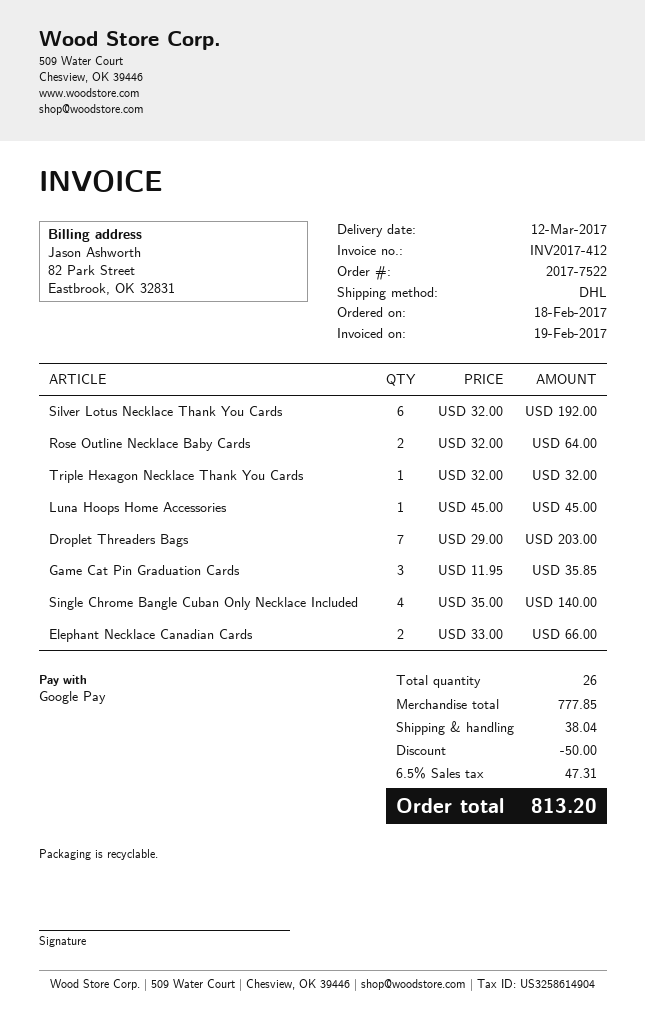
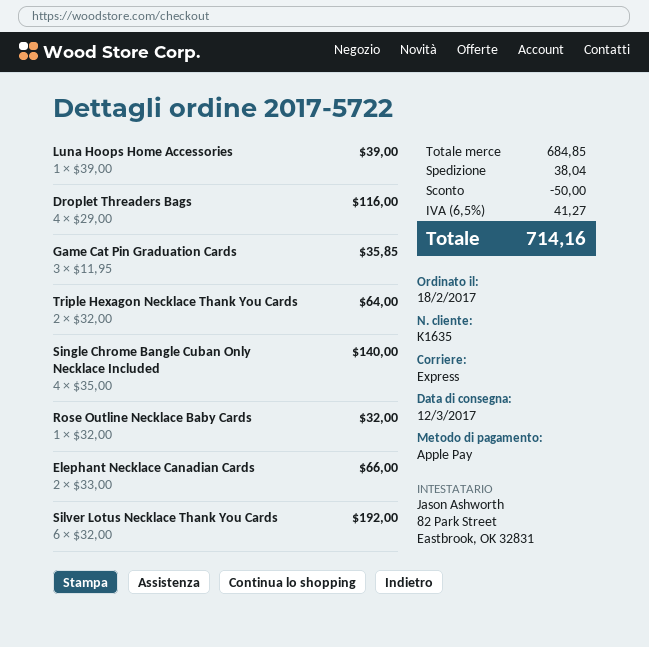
order number: 2017-7522 -> 2017-5722
payment method: Google Pay -> Apple Pay
shipping method: DHL -> express
Rose Outline Necklace Baby Cards: 2 x 32.00 = 64.00 -> 1 x 32.00 = 32.00
Triple Hexagon Necklace Thank You Cards: 1 x 32.00 = 32.00 -> 2 x 32.00 = 64.00
Luna Hoops Home Accessories: 1 x 45.00 = 45.00 -> 1 x 39.00 = 39.00
Droplet Threaders Bags: 7 x 29.00 = 203.00 -> 4 x 29.00 = 116.00
subtotal: 777.85 -> 684.85
tax: 6.5% = 47.31 -> 6.5% = 41.27
total: 813.20 -> 714.16

